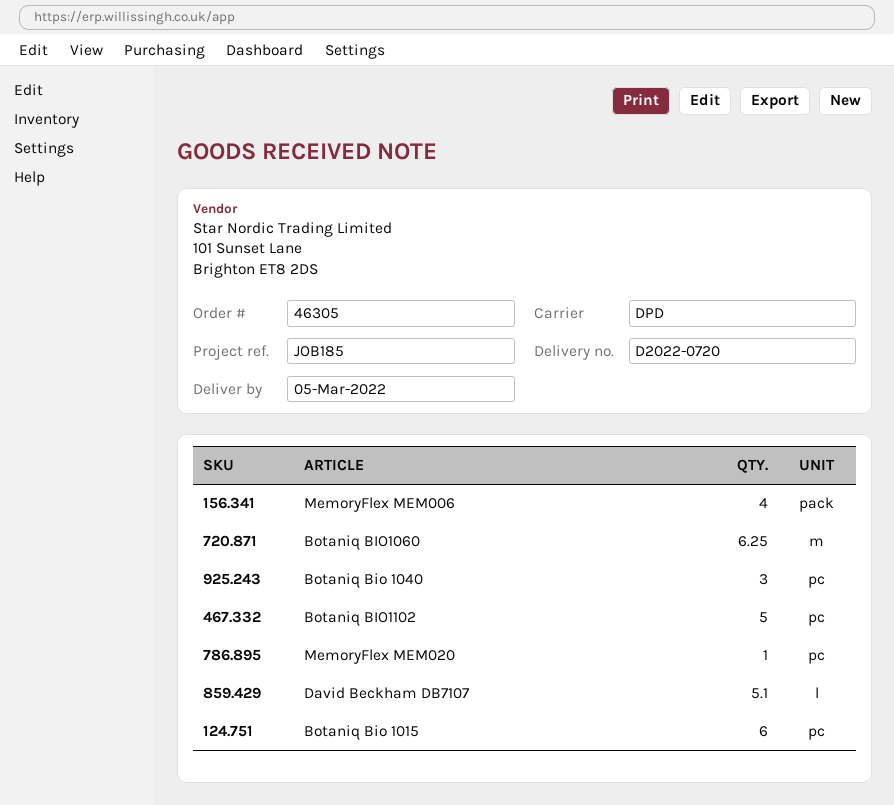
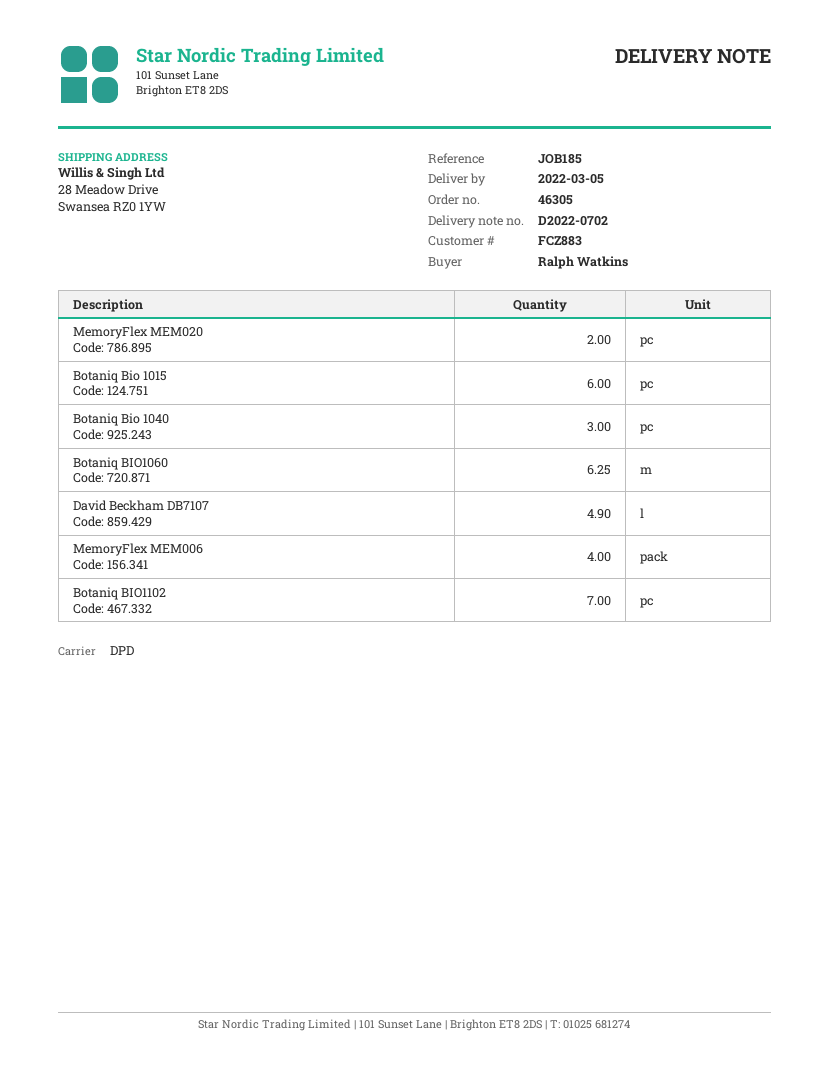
delivery note number: D2022-0720 -> D2022-0702
Botaniq BIO1102: 5 -> 7
MemoryFlex MEM020: 1 -> 2
David Beckham DB7107: 5.1 -> 4.9

